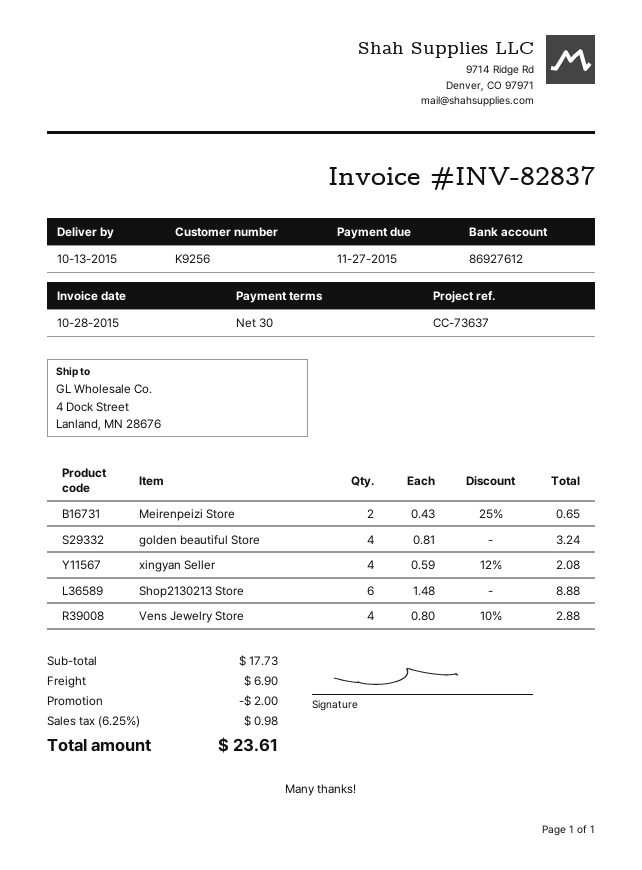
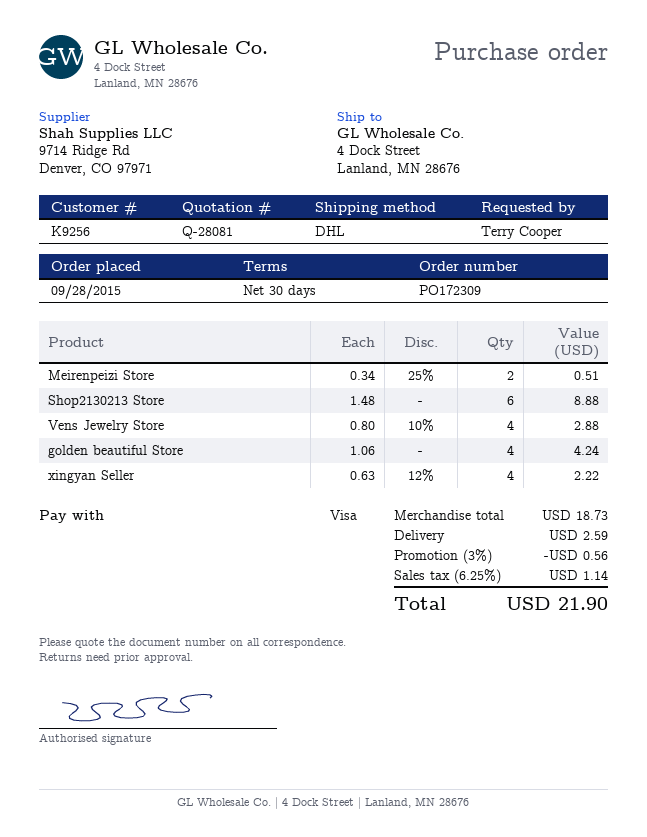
Meirenpeizi Store: 2 x 0.43 - 25% = 0.65 -> 2 x 0.34 - 25% = 0.51
golden beautiful Store: 4 x 0.81 = 3.24 -> 4 x 1.06 = 4.24
xingyan Seller: 4 x 0.59 - 12% = 2.08 -> 4 x 0.63 - 12% = 2.22
subtotal: 17.73 -> 18.73
discount: 2.00 -> 0.56
shipping: 6.90 -> 2.59
tax: 6.25% = 0.98 -> 6.25% = 1.14
total: 23.61 -> 21.90

